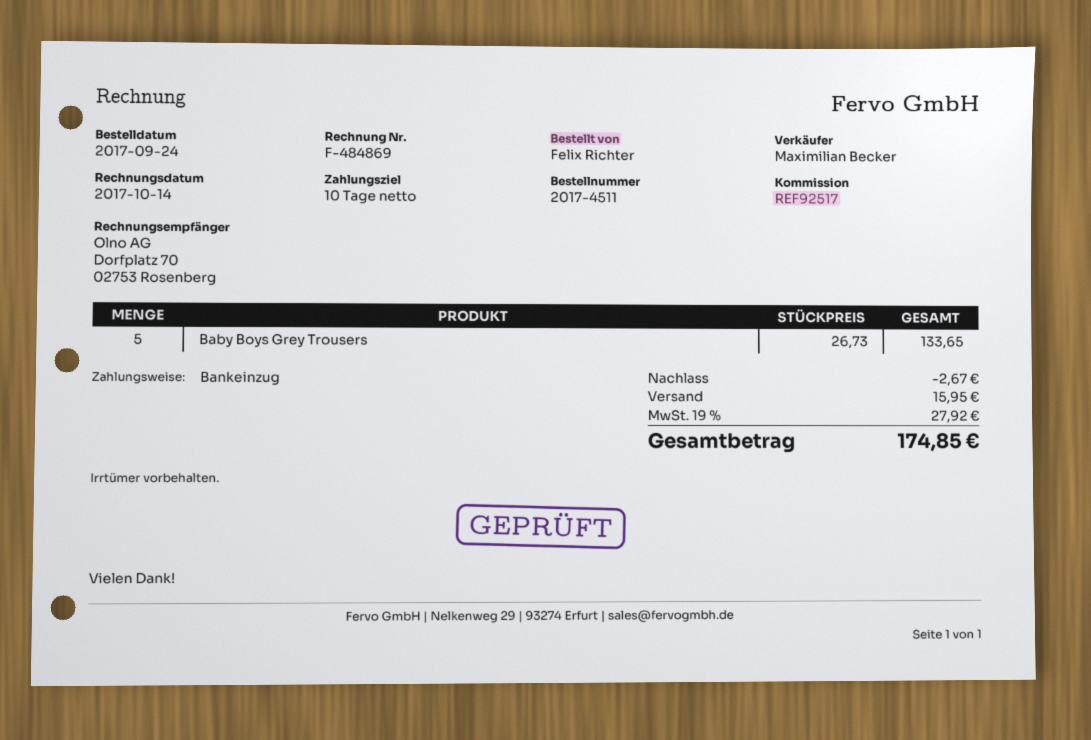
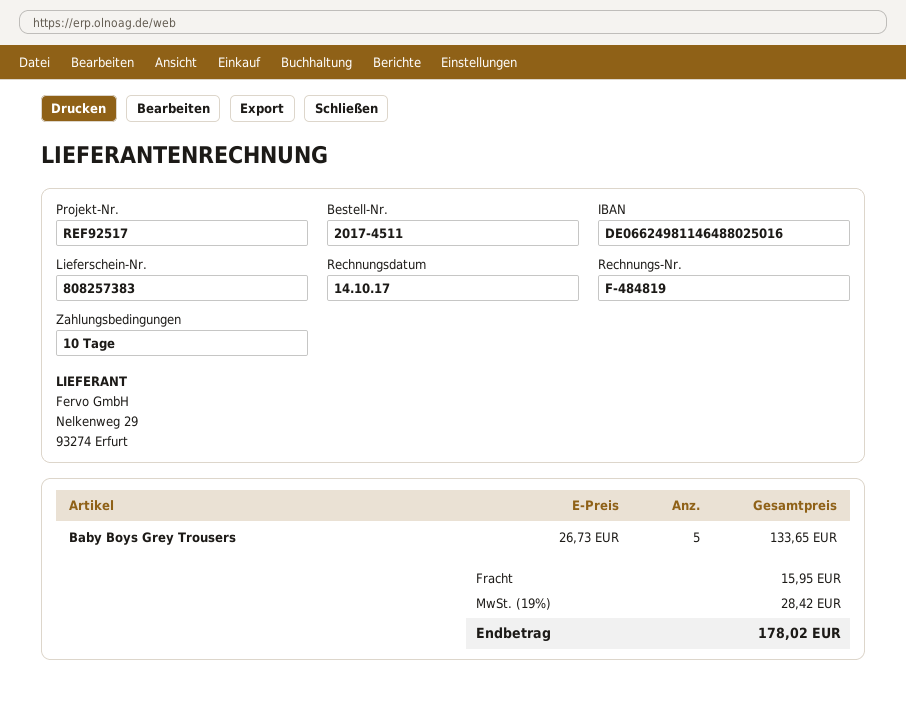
invoice number: F-484869 -> F-484819
discount: 2.67 -> none
tax: 19% = 27.92 -> 19% = 28.42
total: 174.85 -> 178.02

